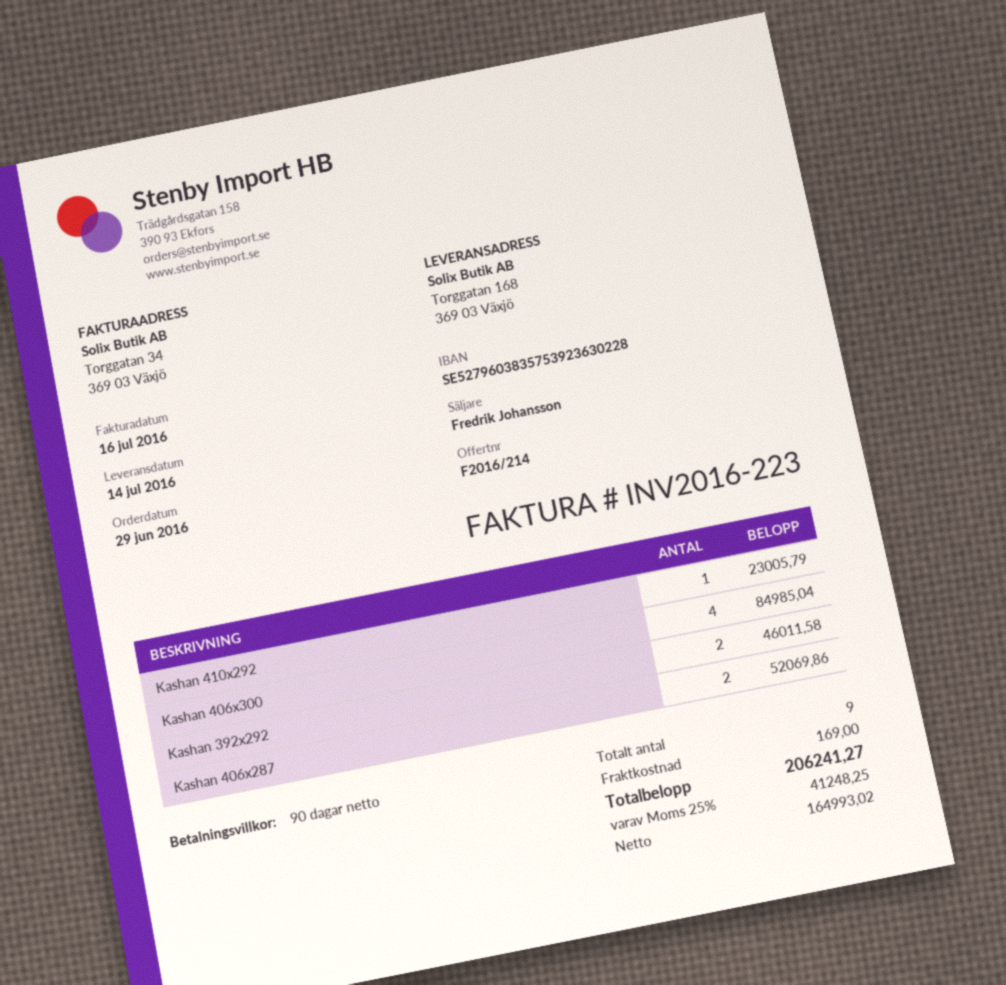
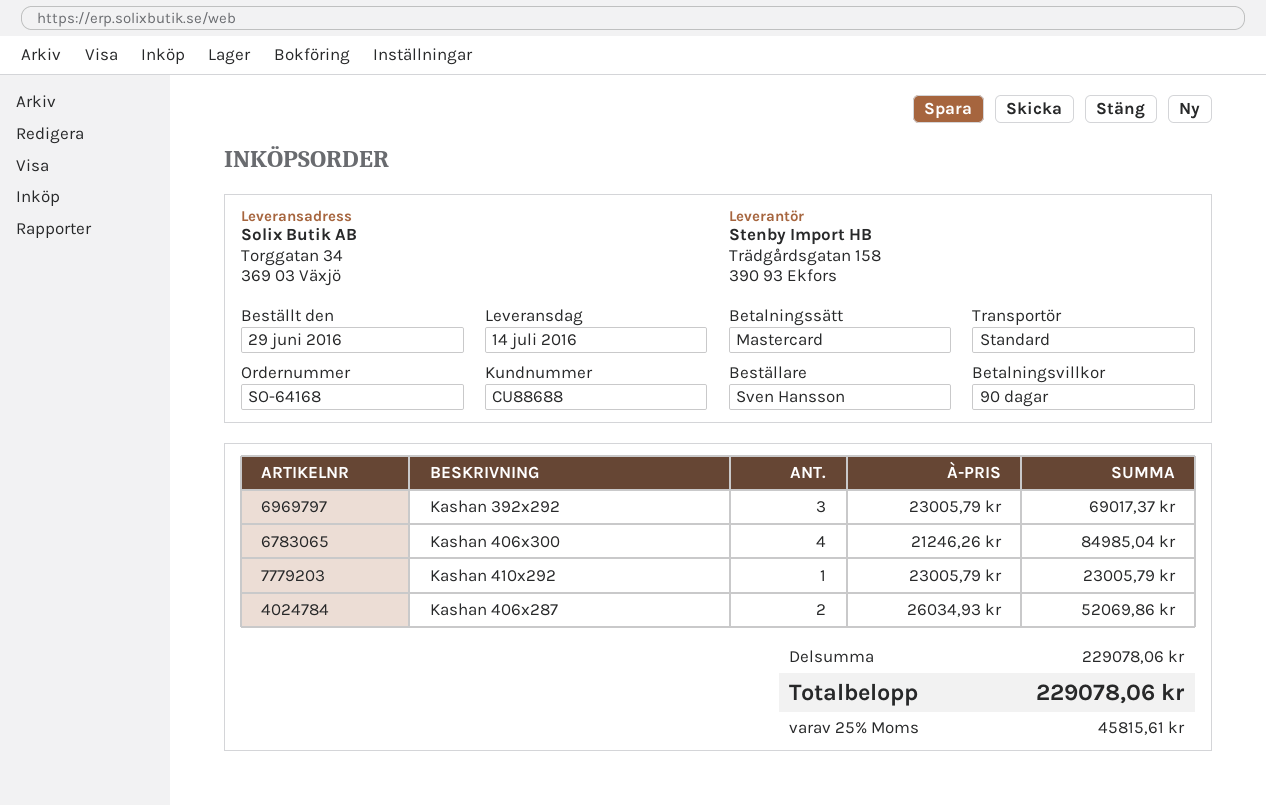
ship to: Torggatan 168, 369 03 Växjö -> Torggatan 34, 369 03 Växjö
Kashan 392x292: 2 for 46011.58 -> 3 for 69017.37
shipping: 169.00 -> none
tax: 25% = 41248.25 -> 25% = 45815.61
total: 206241.27 -> 229078.06

